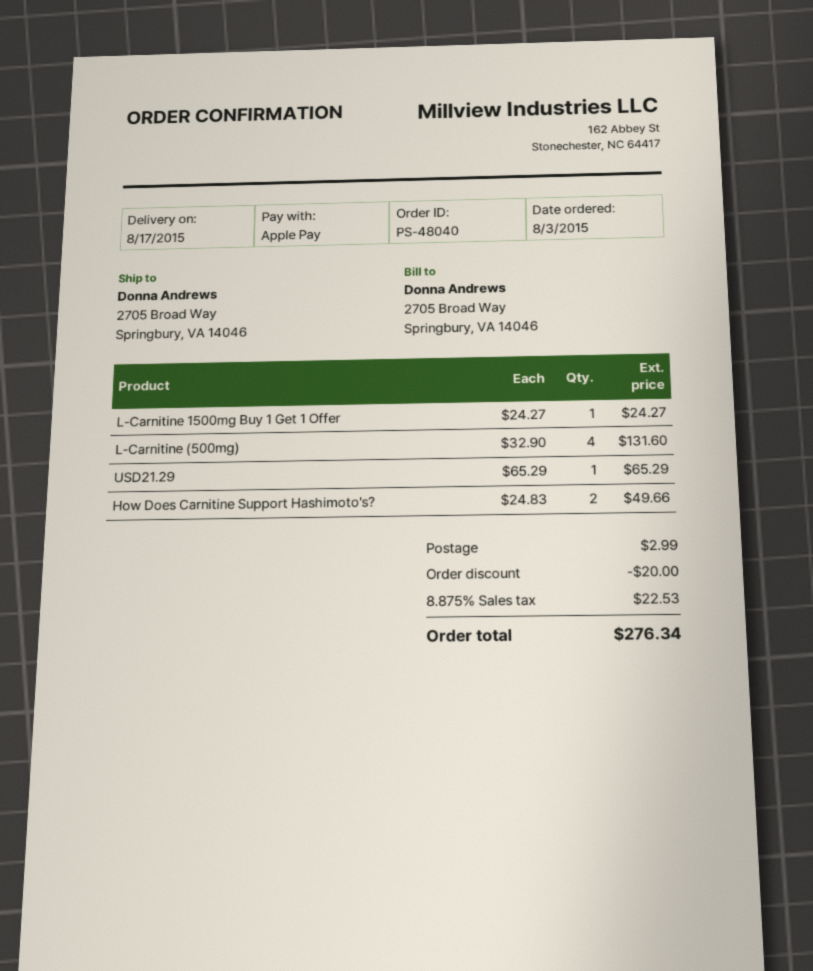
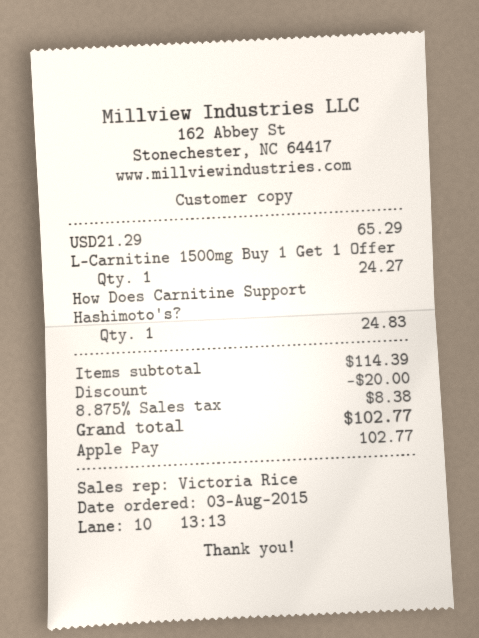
L-Carnitine (500mg): 4 for 131.60 -> none
How Does Carnitine Support Hashimoto's?: 2 for 49.66 -> 1 for 24.83
shipping: 2.99 -> none
tax: 8.875% = 22.53 -> 8.875% = 8.38
total: 276.34 -> 102.77

